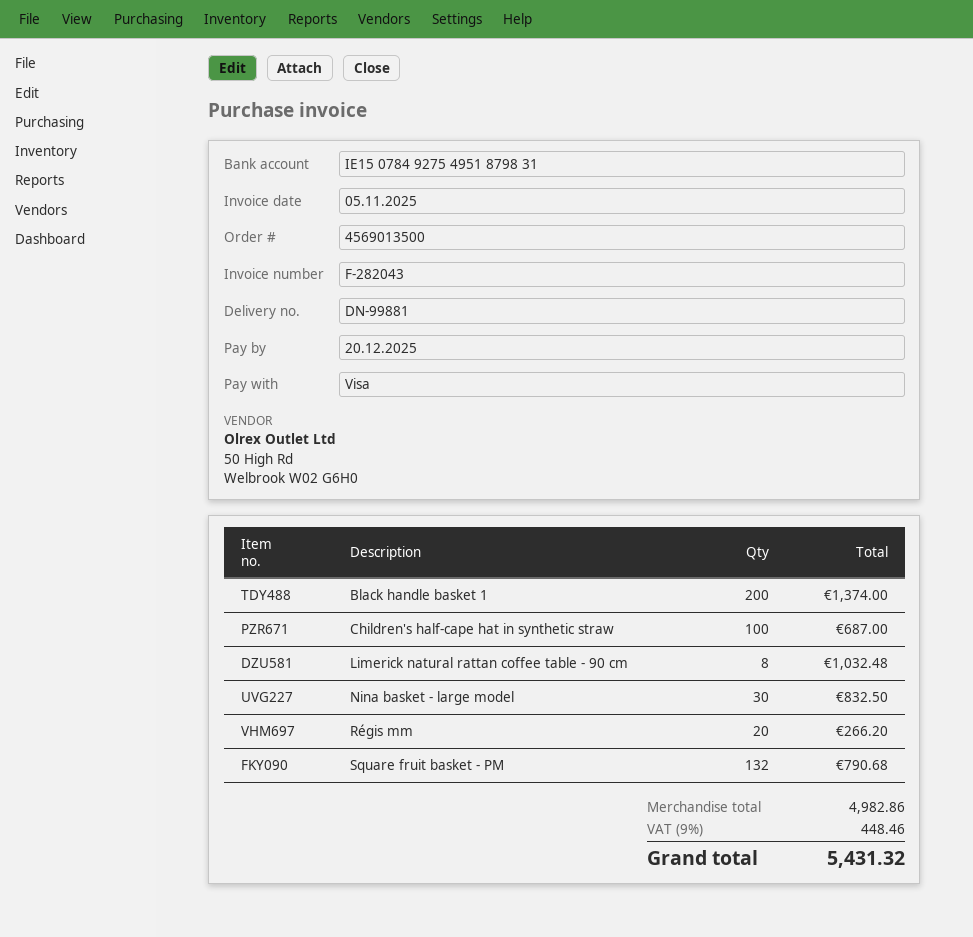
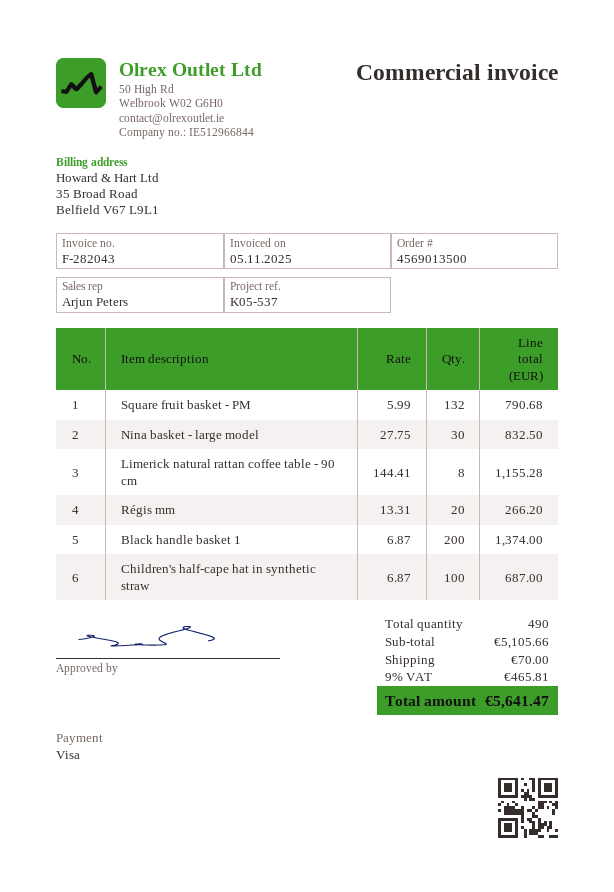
Limerick natural rattan coffee table - 90 cm: 8 for 1032.48 -> 8 for 1155.28
subtotal: 4982.86 -> 5105.66
shipping: none -> 70.00
tax: 9% = 448.46 -> 9% = 465.81
total: 5431.32 -> 5641.47

